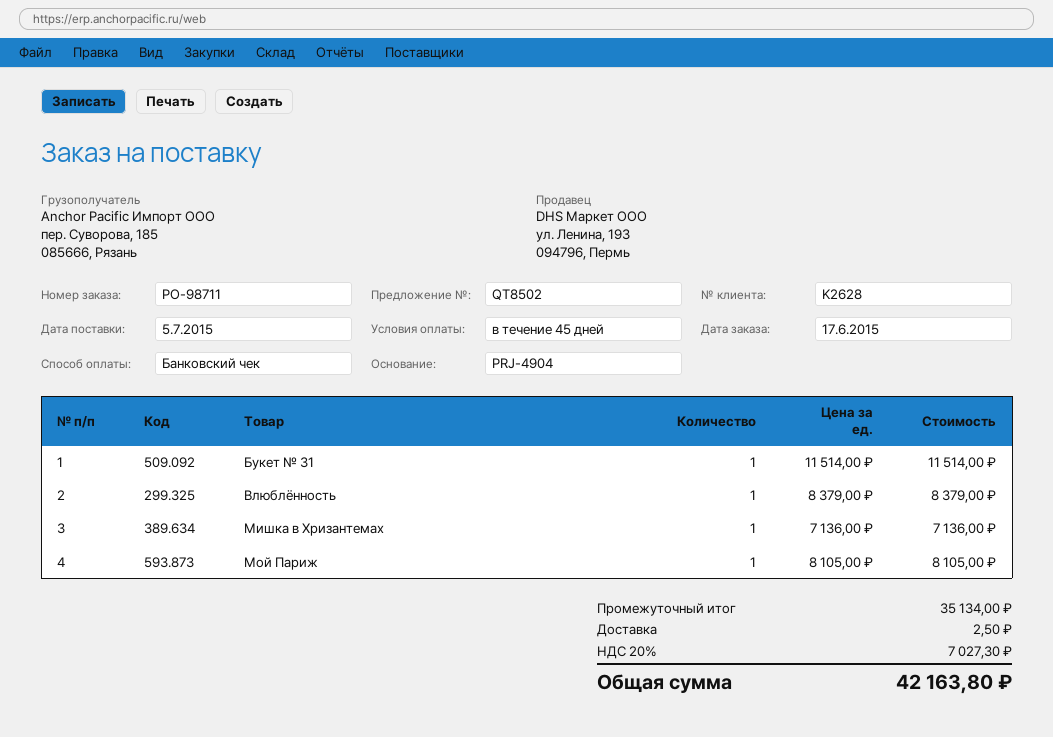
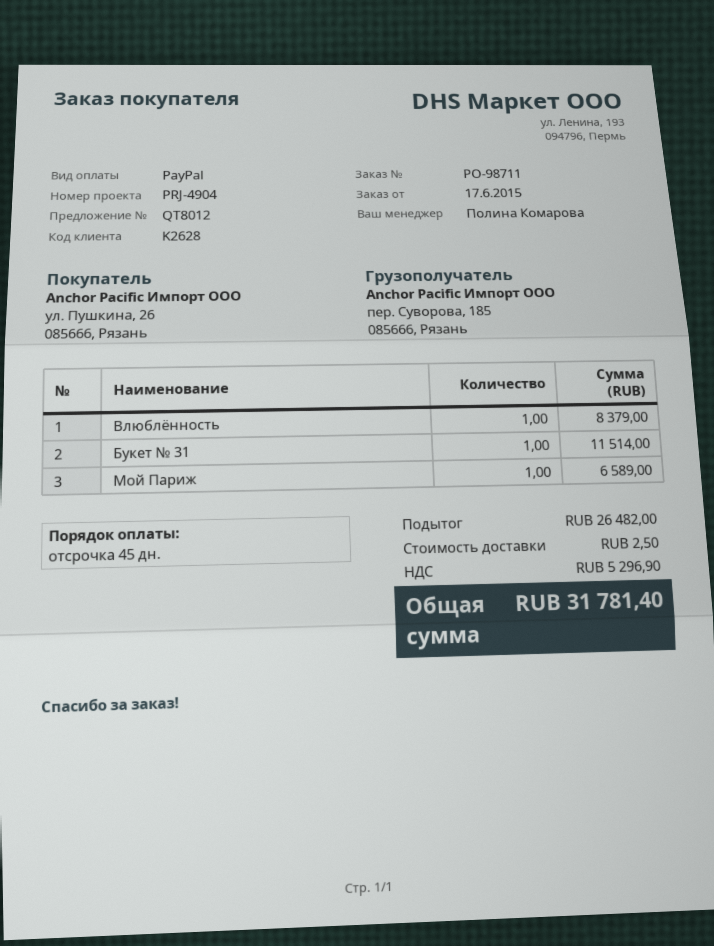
quote number: QT8502 -> QT8012
payment method: cheque -> PayPal
Мишка в Хризантемах: 1 for 7136.00 -> none
Мой Париж: 1 for 8105.00 -> 1 for 6589.00
subtotal: 35134.00 -> 26482.00
tax: 7027.30 -> 5296.90
total: 42163.80 -> 31781.40

